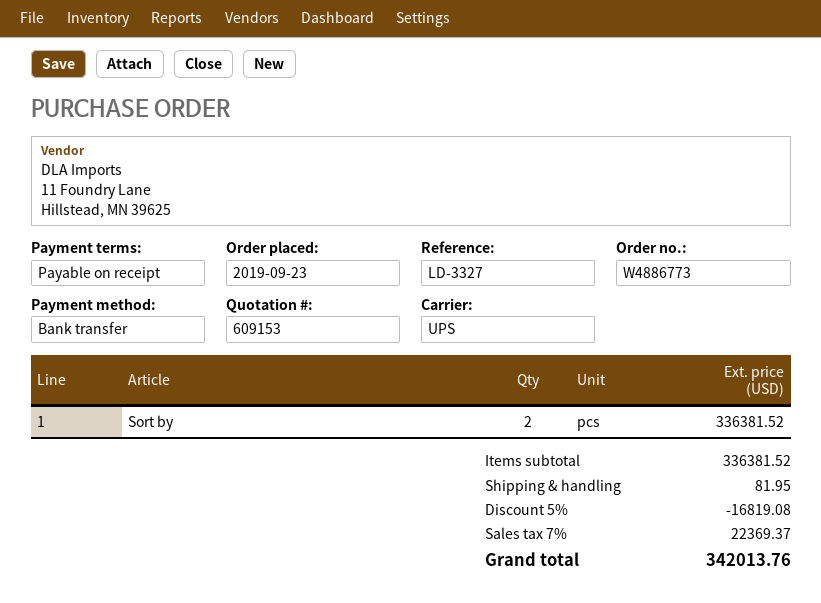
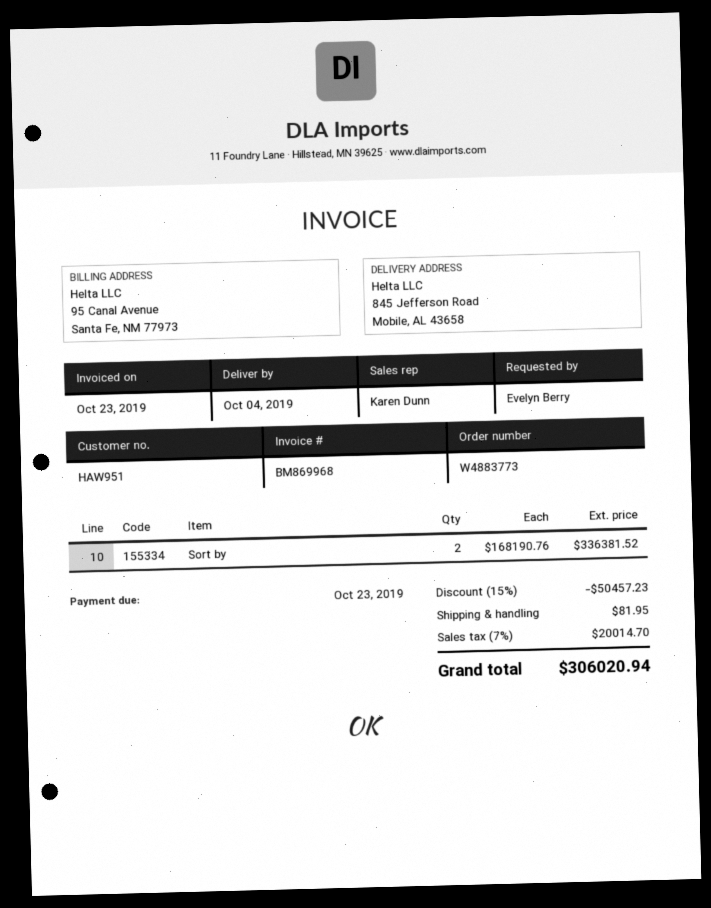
order number: W4886773 -> W4883773
discount: 5% = 16819.08 -> 15% = 50457.23
tax: 7% = 22369.37 -> 7% = 20014.70
total: 342013.76 -> 306020.94

